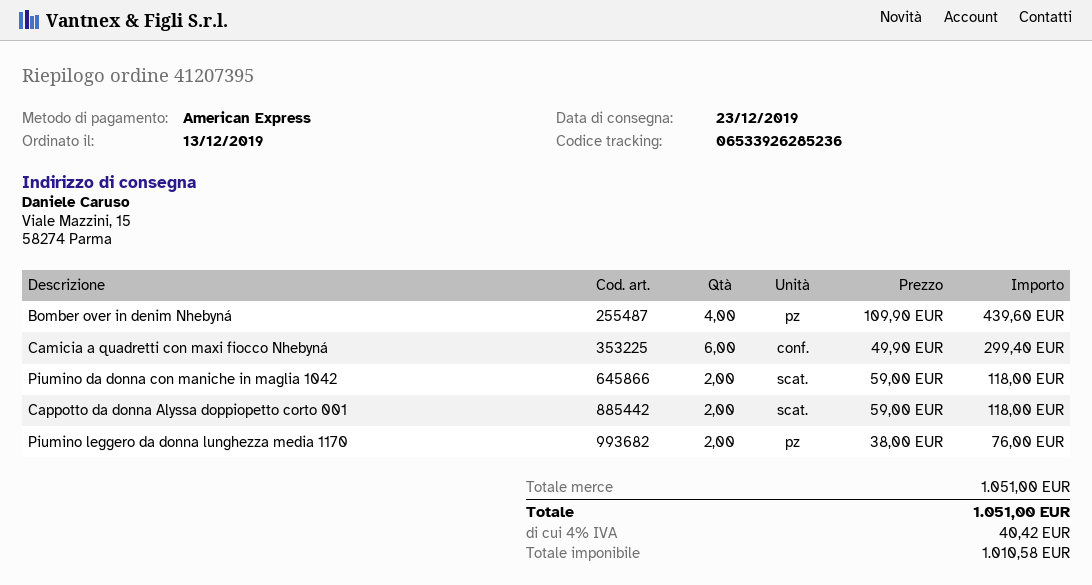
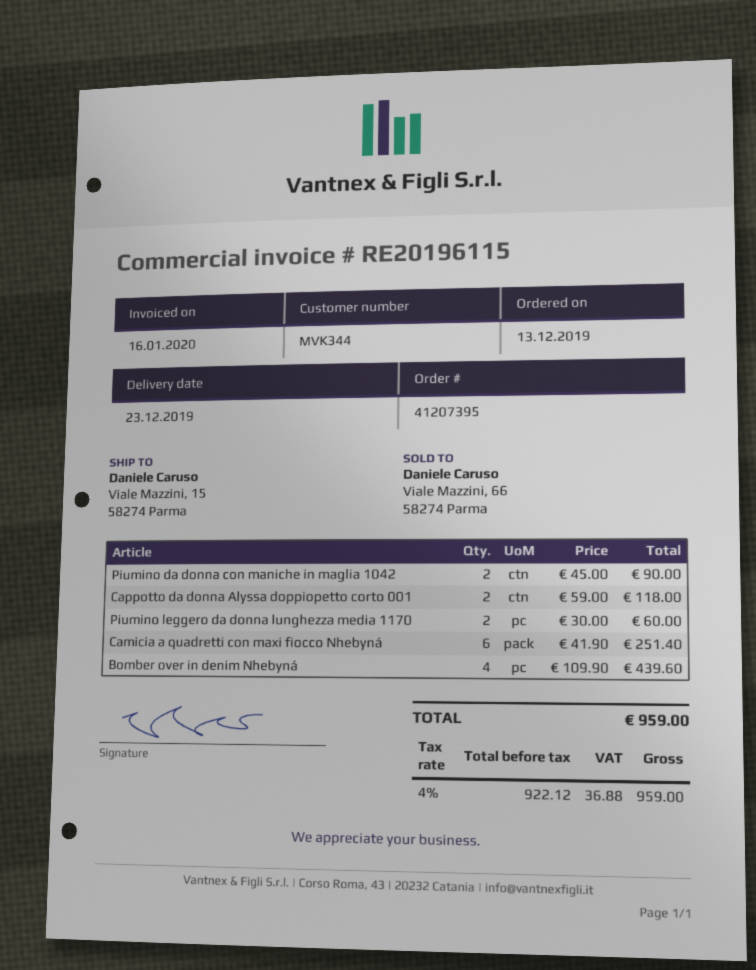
Camicia a quadretti con maxi fiocco Nhebyná: 6 x 49.90 = 299.40 -> 6 x 41.90 = 251.40
Piumino da donna con maniche in maglia 1042: 2 x 59.00 = 118.00 -> 2 x 45.00 = 90.00
Piumino leggero da donna lunghezza media 1170: 2 x 38.00 = 76.00 -> 2 x 30.00 = 60.00
net: 1010.58 -> 922.12
tax: 4% = 40.42 -> 4% = 36.88
total: 1051.00 -> 959.00

